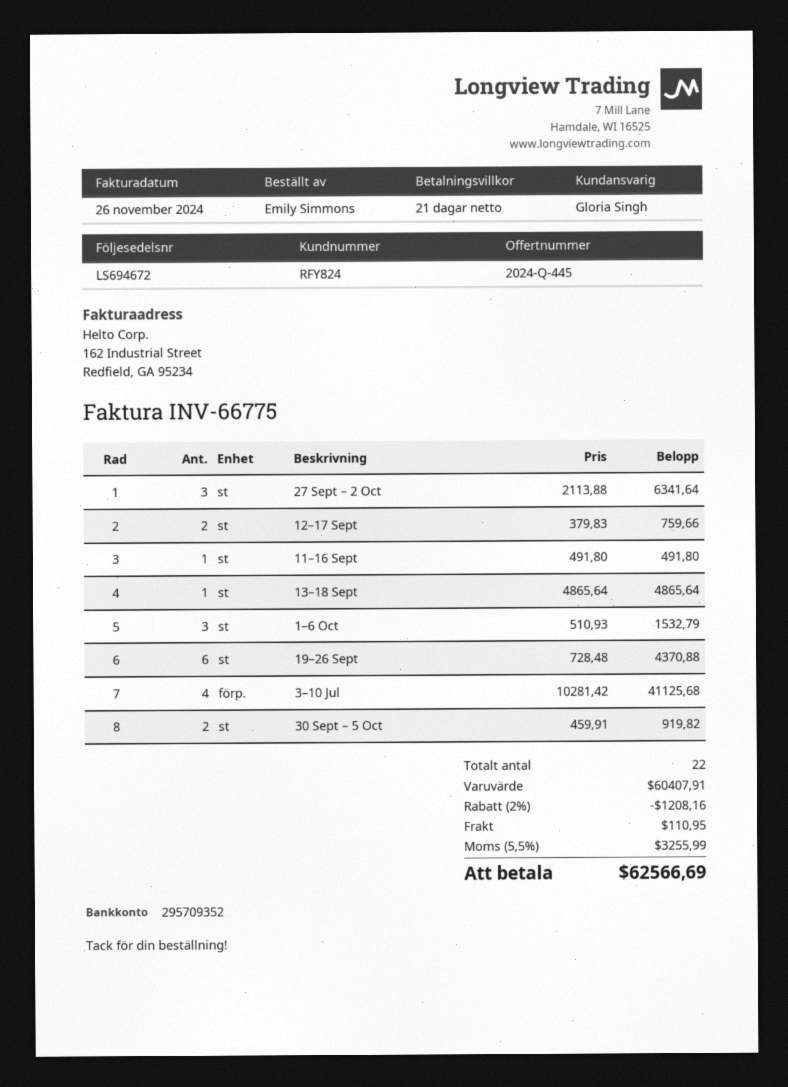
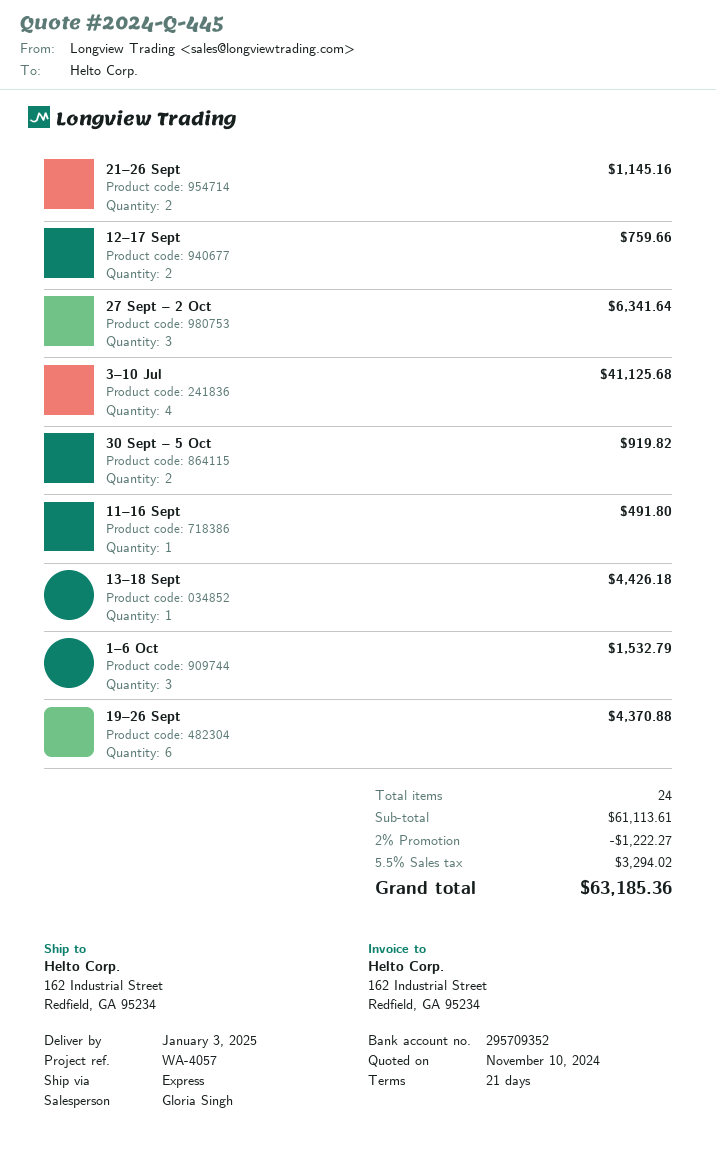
13–18 Sept: 1 for 4865.64 -> 1 for 4426.18
21–26 Sept: none -> 2 for 1145.16
total quantity: 22 -> 24
subtotal: 60407.91 -> 61113.61
discount: 2% = 1208.16 -> 2% = 1222.27
shipping: 110.95 -> none
tax: 5.5% = 3255.99 -> 5.5% = 3294.02
total: 62566.69 -> 63185.36

